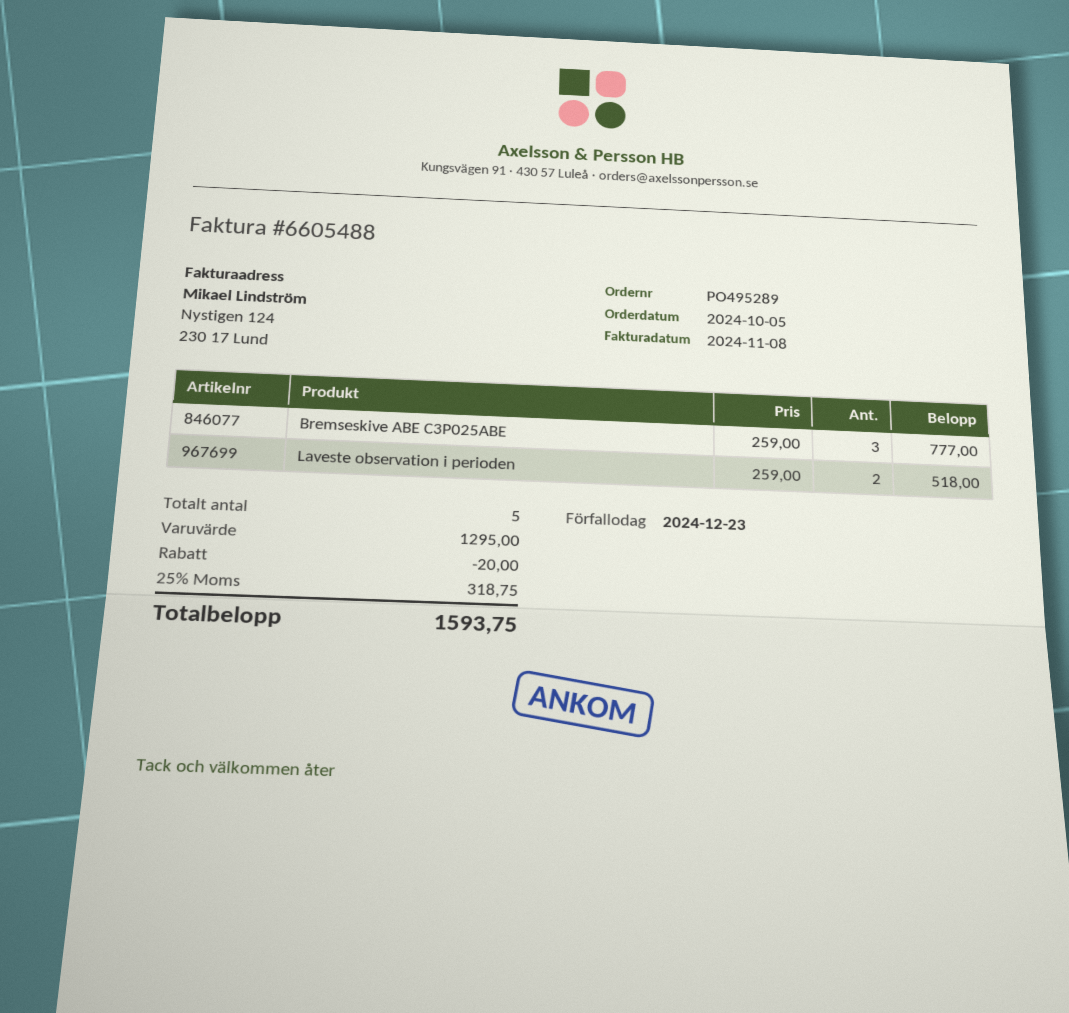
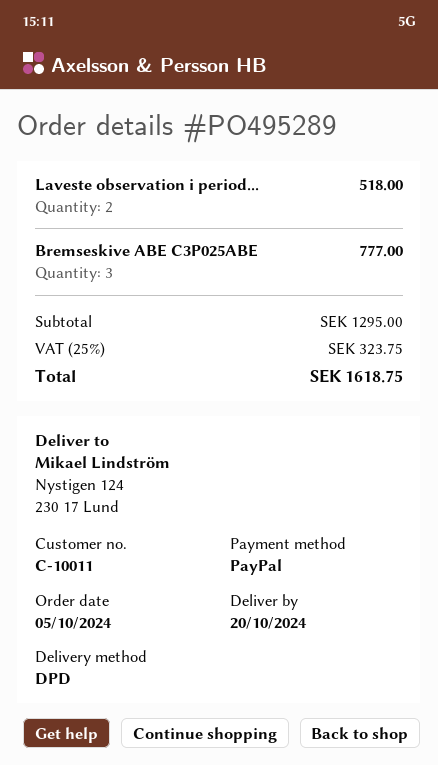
discount: 20.00 -> none
tax: 25% = 318.75 -> 25% = 323.75
total: 1593.75 -> 1618.75

